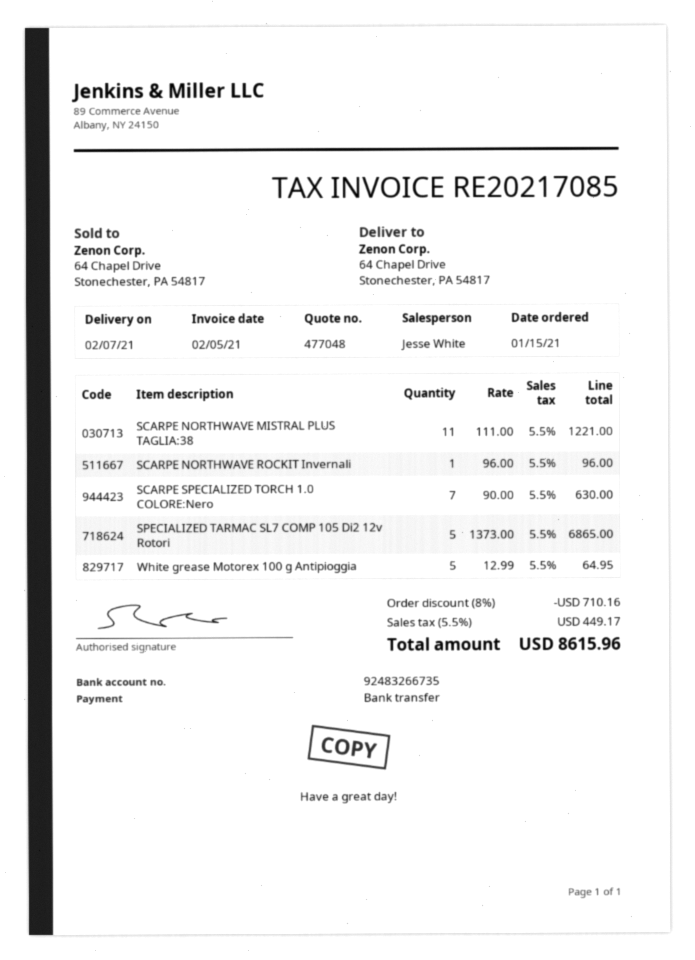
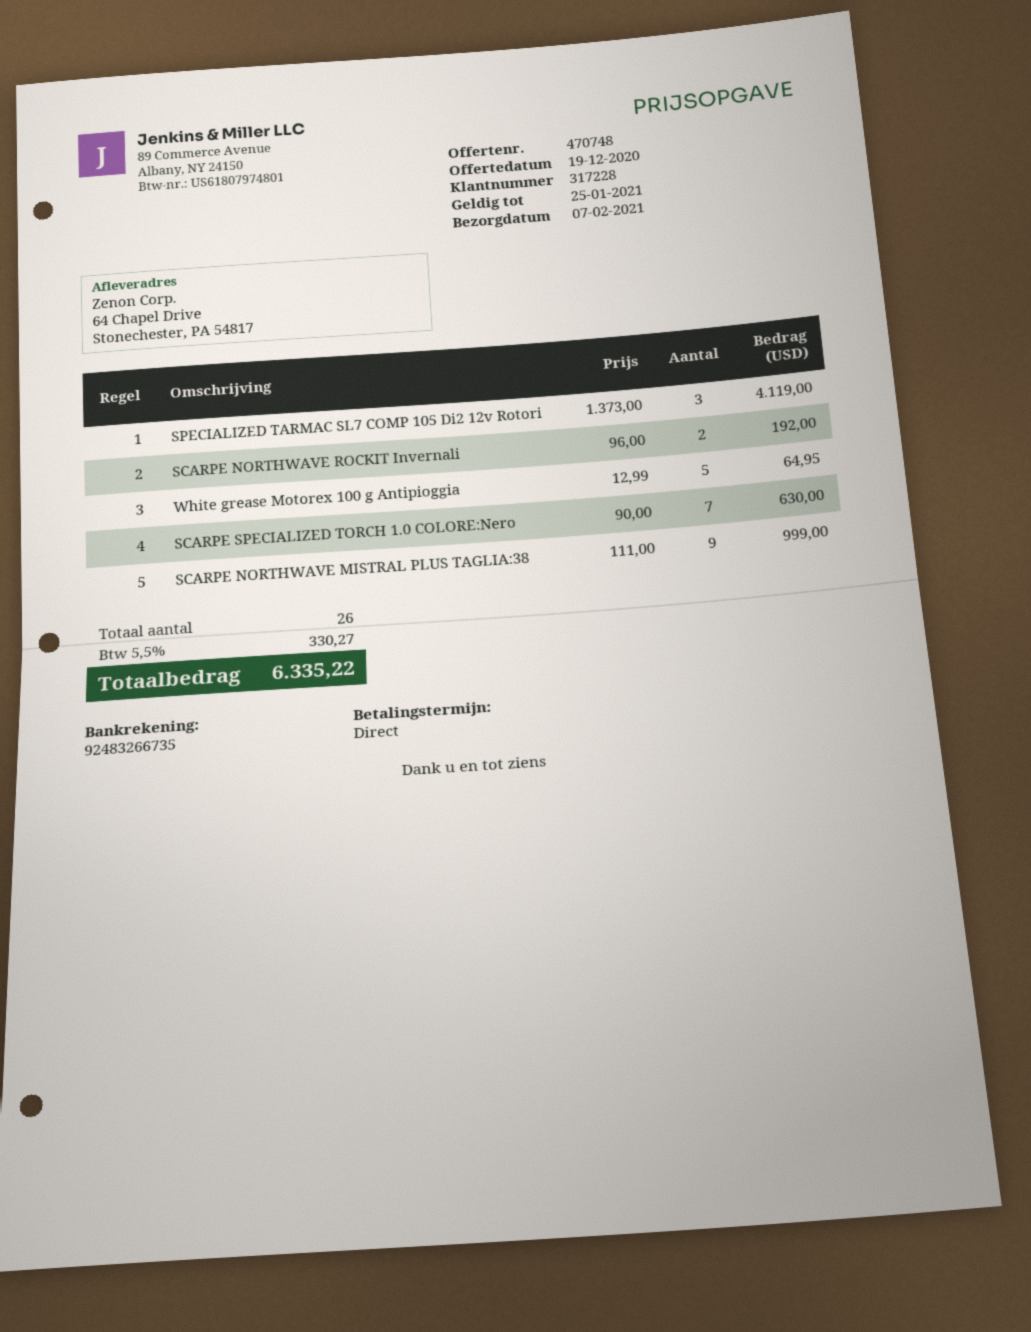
quote number: 477048 -> 470748
SCARPE NORTHWAVE MISTRAL PLUS TAGLIA:38: 11 x 111.00 = 1221.00 -> 9 x 111.00 = 999.00
SCARPE NORTHWAVE ROCKIT Invernali: 1 x 96.00 = 96.00 -> 2 x 96.00 = 192.00
SPECIALIZED TARMAC SL7 COMP 105 Di2 12v Rotori: 5 x 1373.00 = 6865.00 -> 3 x 1373.00 = 4119.00
discount: 8% = 710.16 -> none
tax: 5.5% = 449.17 -> 5.5% = 330.27
total: 8615.96 -> 6335.22

